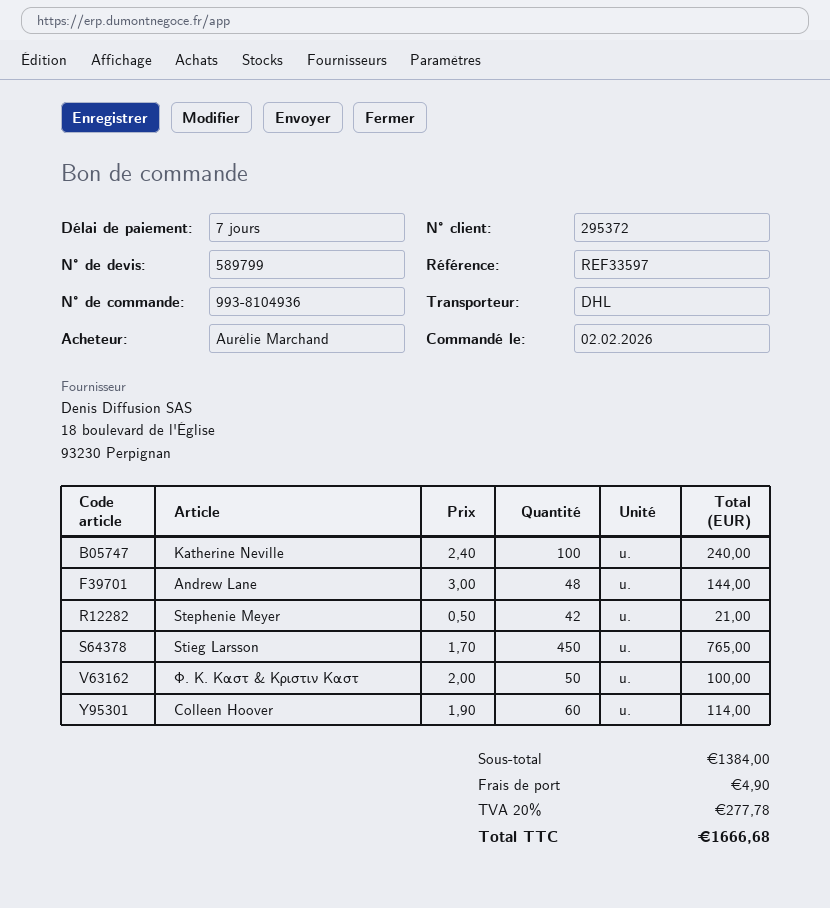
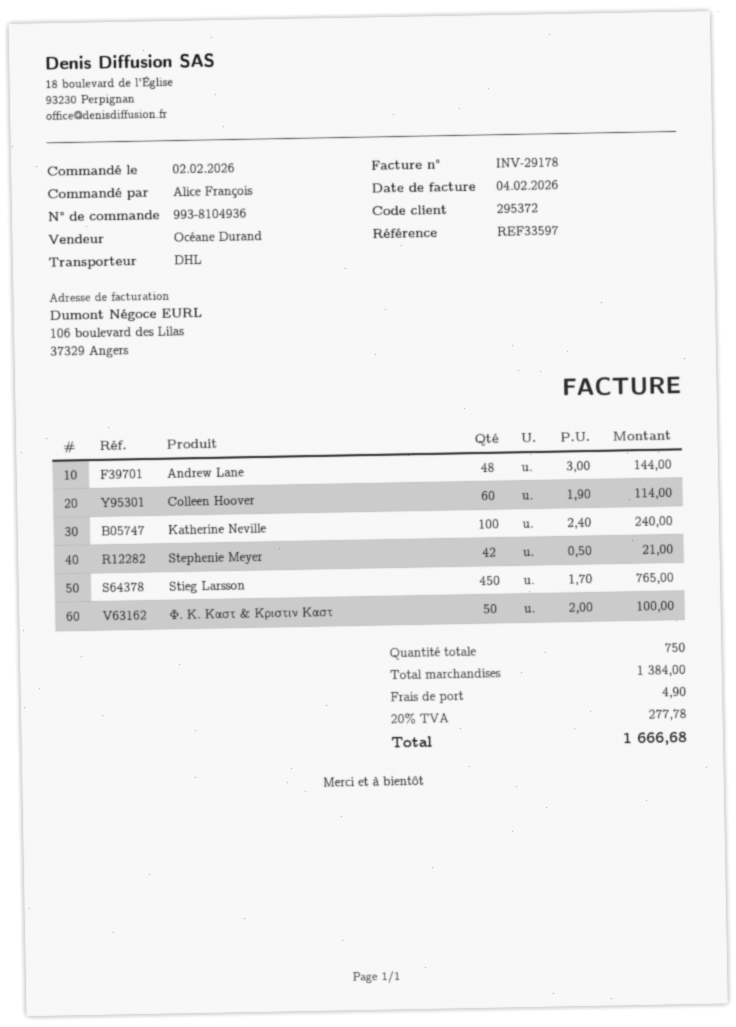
ordered by: Aurélie Marchand -> Alice François

